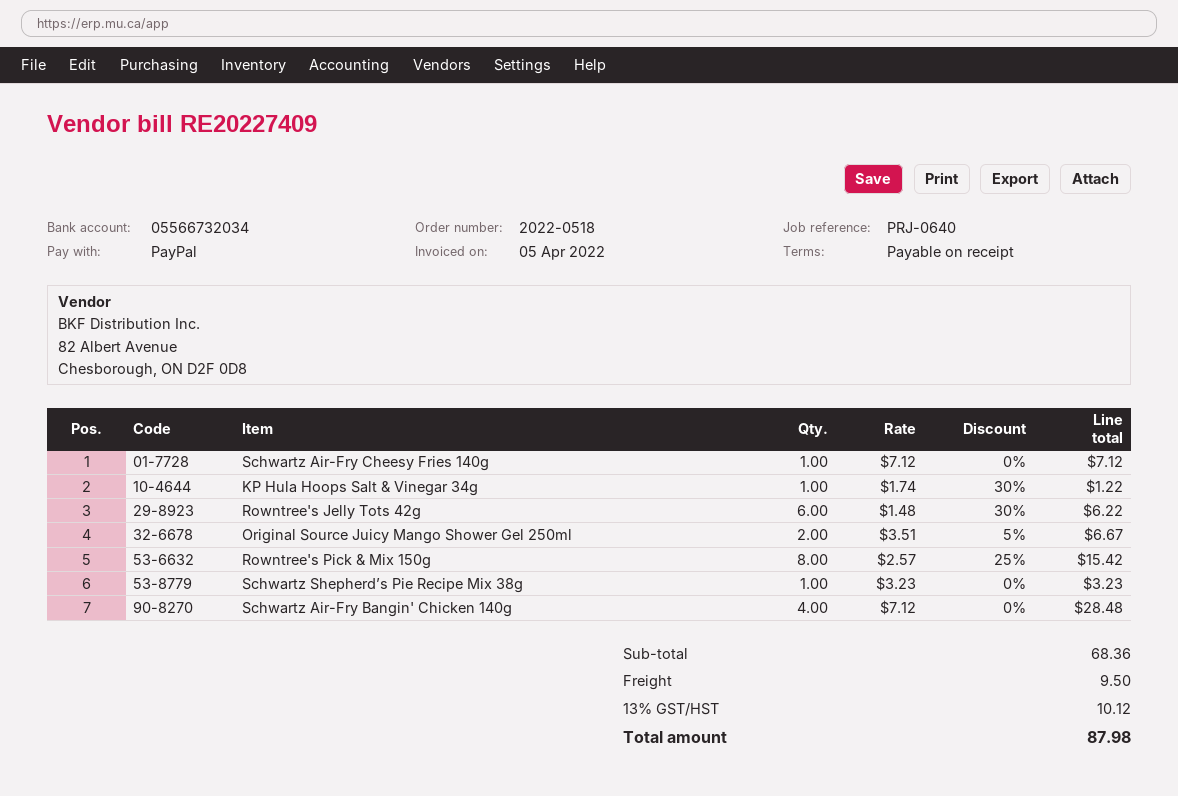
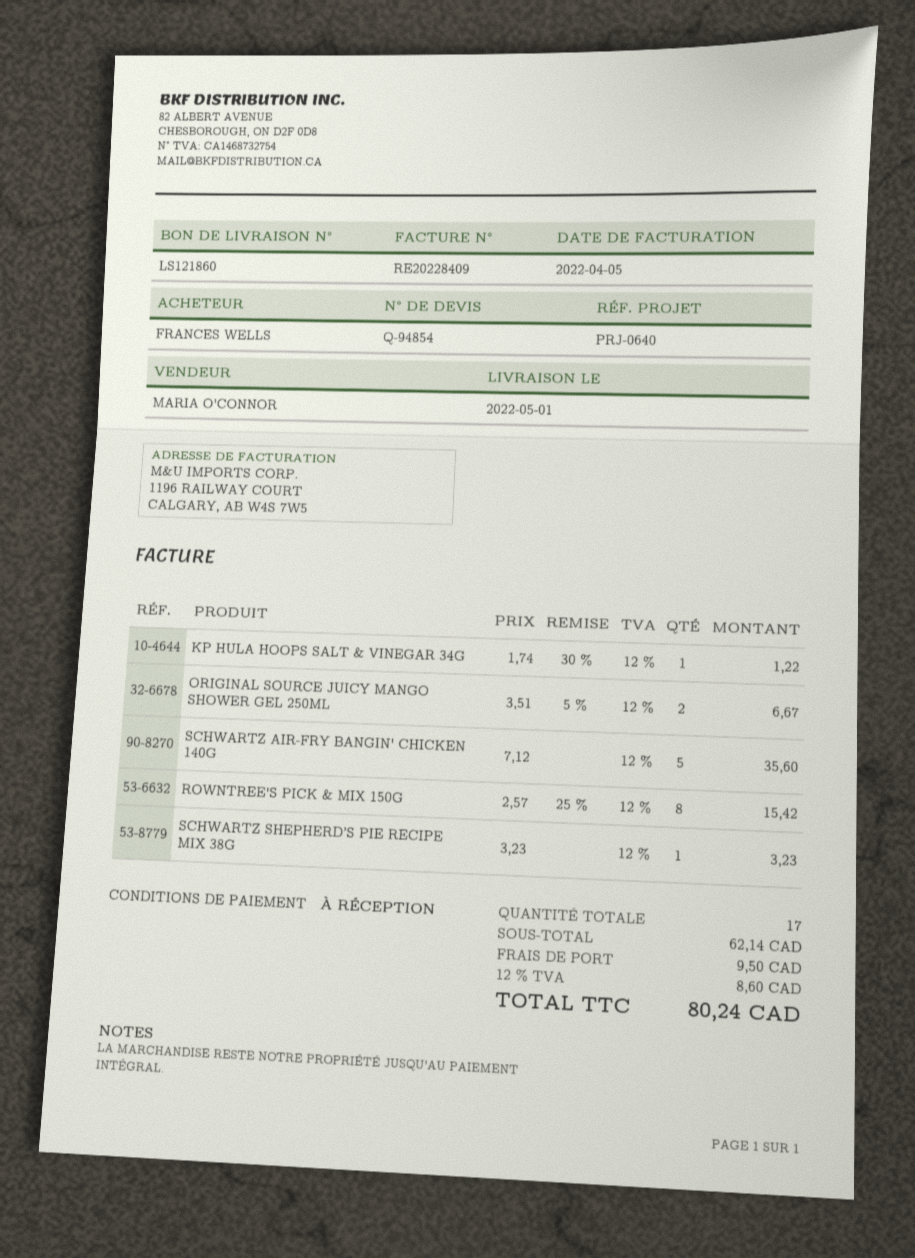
invoice number: RE20227409 -> RE20228409
Schwartz Air-Fry Cheesy Fries 140g: 1 x 7.12 = 7.12 -> none
Rowntree's Jelly Tots 42g: 6 x 1.48 - 30% = 6.22 -> none
Schwartz Air-Fry Bangin' Chicken 140g: 4 x 7.12 = 28.48 -> 5 x 7.12 = 35.60
subtotal: 68.36 -> 62.14
tax: 13% = 10.12 -> 12% = 8.60
total: 87.98 -> 80.24

